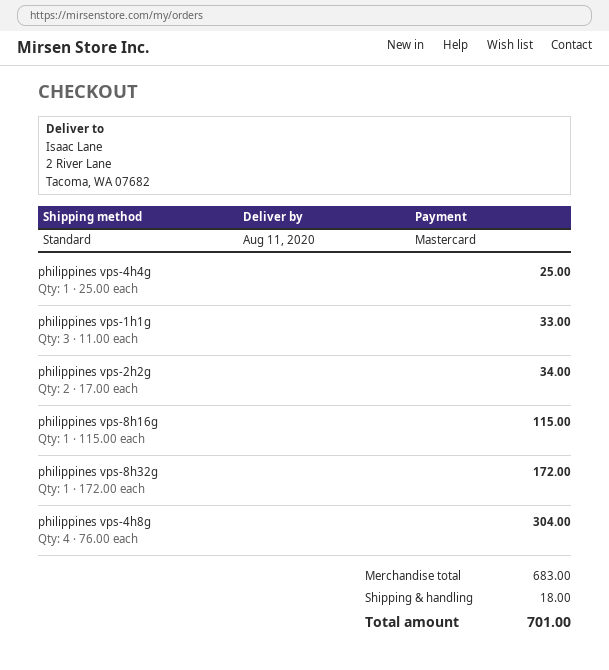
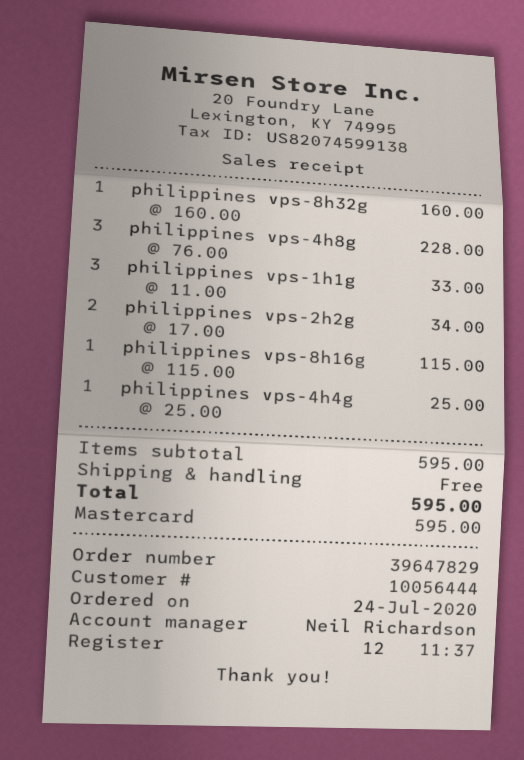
philippines vps-8h32g: 1 x 172.00 = 172.00 -> 1 x 160.00 = 160.00
philippines vps-4h8g: 4 x 76.00 = 304.00 -> 3 x 76.00 = 228.00
subtotal: 683.00 -> 595.00
shipping: 18.00 -> 0.00
total: 701.00 -> 595.00

